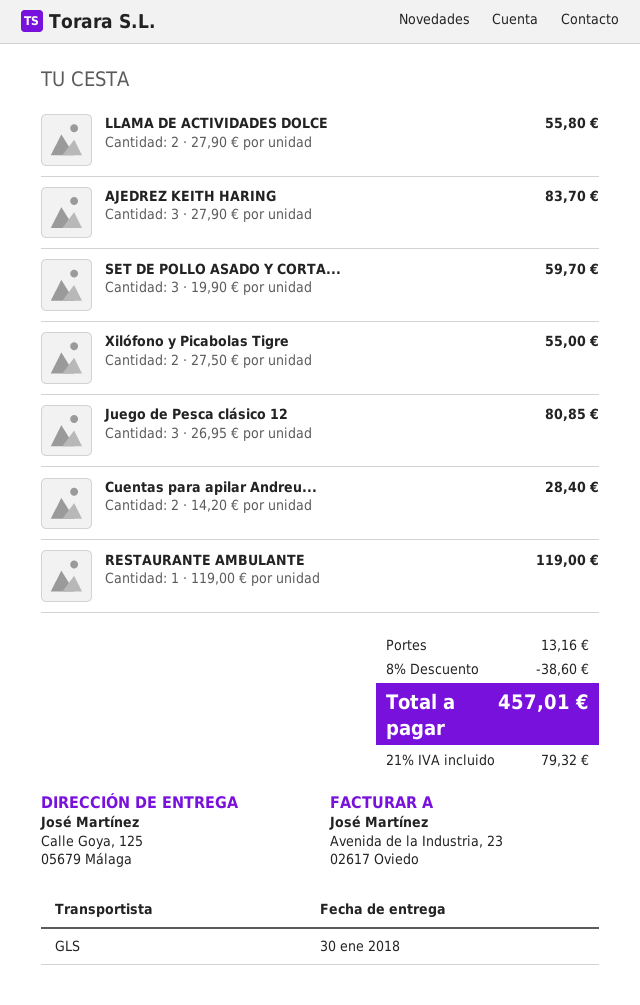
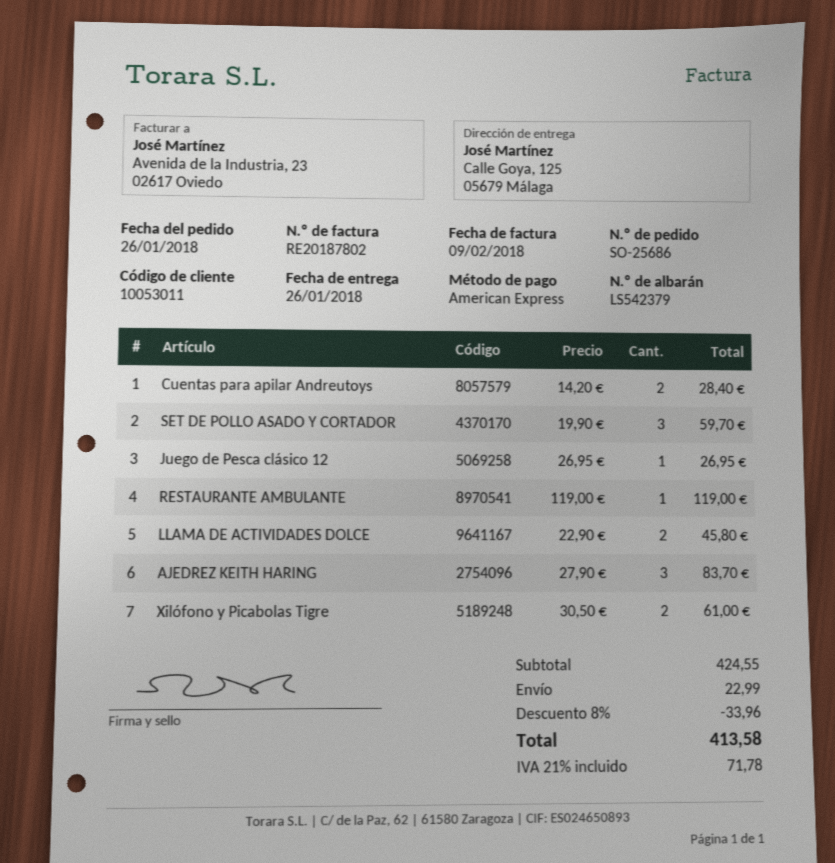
delivery date: 2018-01-30 -> 2018-01-26
LLAMA DE ACTIVIDADES DOLCE: 2 x 27.90 = 55.80 -> 2 x 22.90 = 45.80
Xilófono y Picabolas Tigre: 2 x 27.50 = 55.00 -> 2 x 30.50 = 61.00
Juego de Pesca clásico 12: 3 x 26.95 = 80.85 -> 1 x 26.95 = 26.95
discount: 8% = 38.60 -> 8% = 33.96
shipping: 13.16 -> 22.99
tax: 21% = 79.32 -> 21% = 71.78
total: 457.01 -> 413.58

